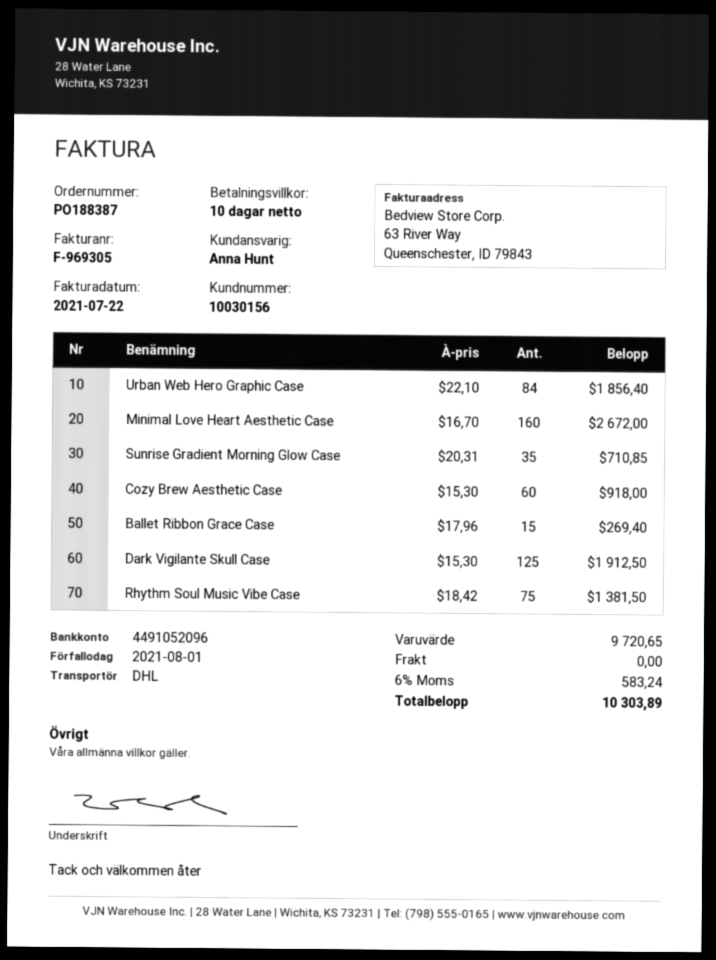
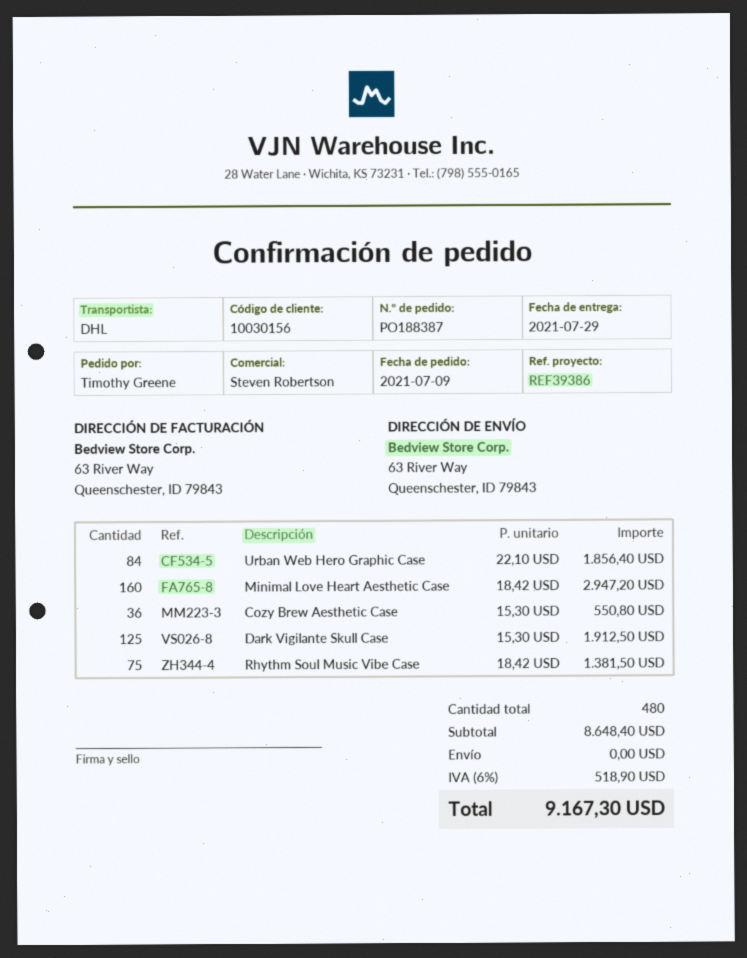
sales rep: Anna Hunt -> Steven Robertson
Minimal Love Heart Aesthetic Case: 160 x 16.70 = 2672.00 -> 160 x 18.42 = 2947.20
Sunrise Gradient Morning Glow Case: 35 x 20.31 = 710.85 -> none
Cozy Brew Aesthetic Case: 60 x 15.30 = 918.00 -> 36 x 15.30 = 550.80
Ballet Ribbon Grace Case: 15 x 17.96 = 269.40 -> none
subtotal: 9720.65 -> 8648.40
tax: 6% = 583.24 -> 6% = 518.90
total: 10303.89 -> 9167.30

